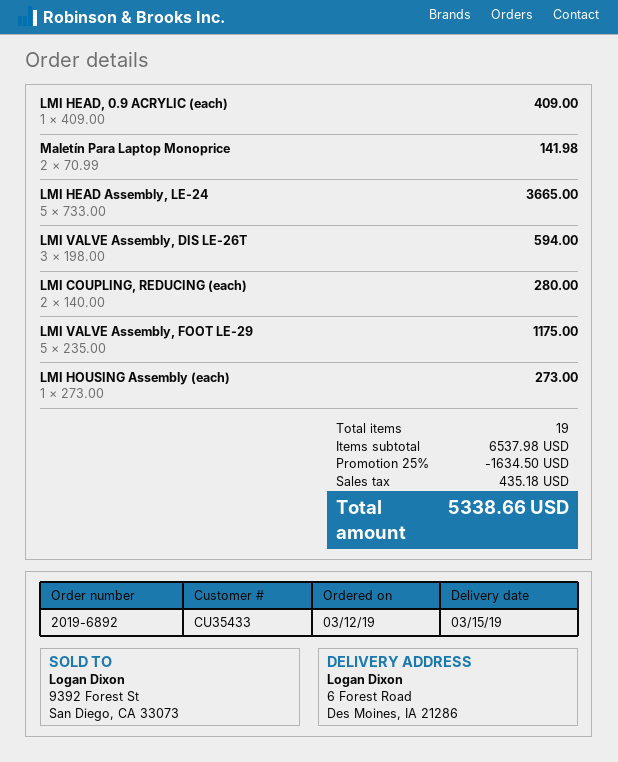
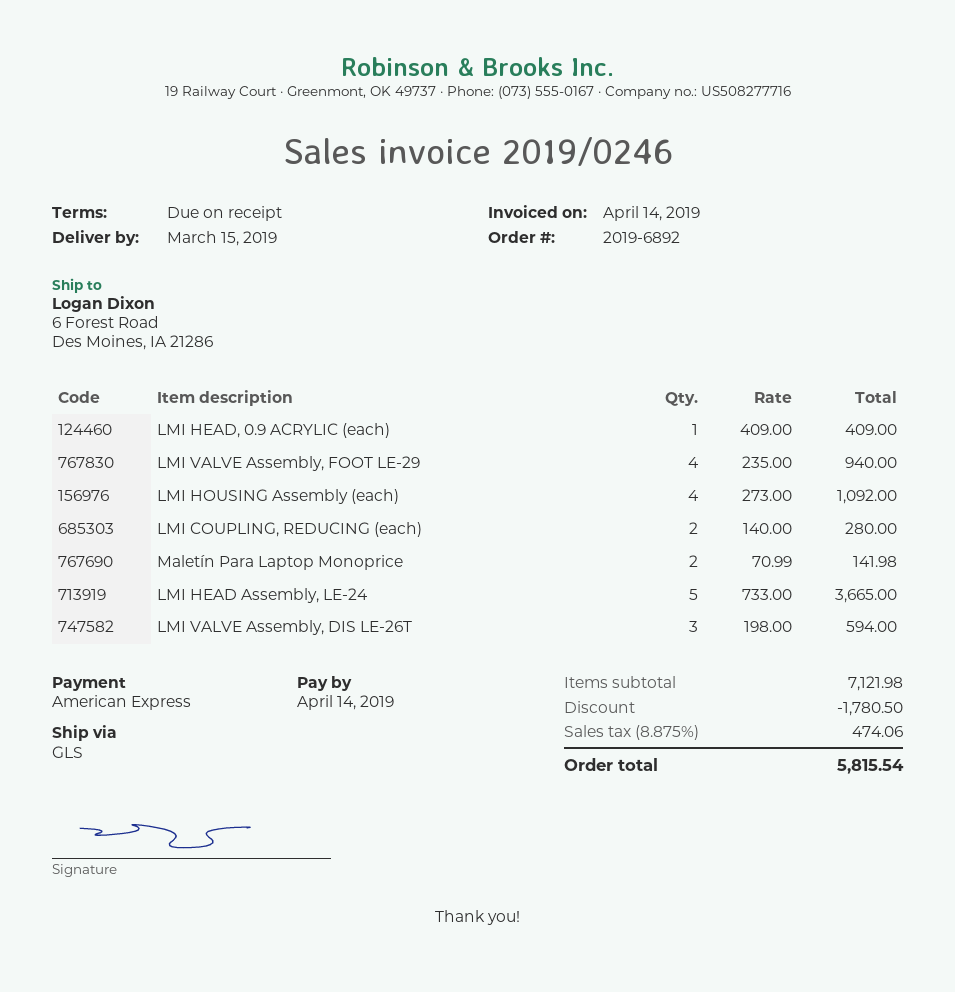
LMI VALVE Assembly, FOOT LE-29: 5 x 235.00 = 1175.00 -> 4 x 235.00 = 940.00
LMI HOUSING Assembly (each): 1 x 273.00 = 273.00 -> 4 x 273.00 = 1092.00
subtotal: 6537.98 -> 7121.98
discount: 1634.50 -> 1780.50
tax: 435.18 -> 474.06
total: 5338.66 -> 5815.54

